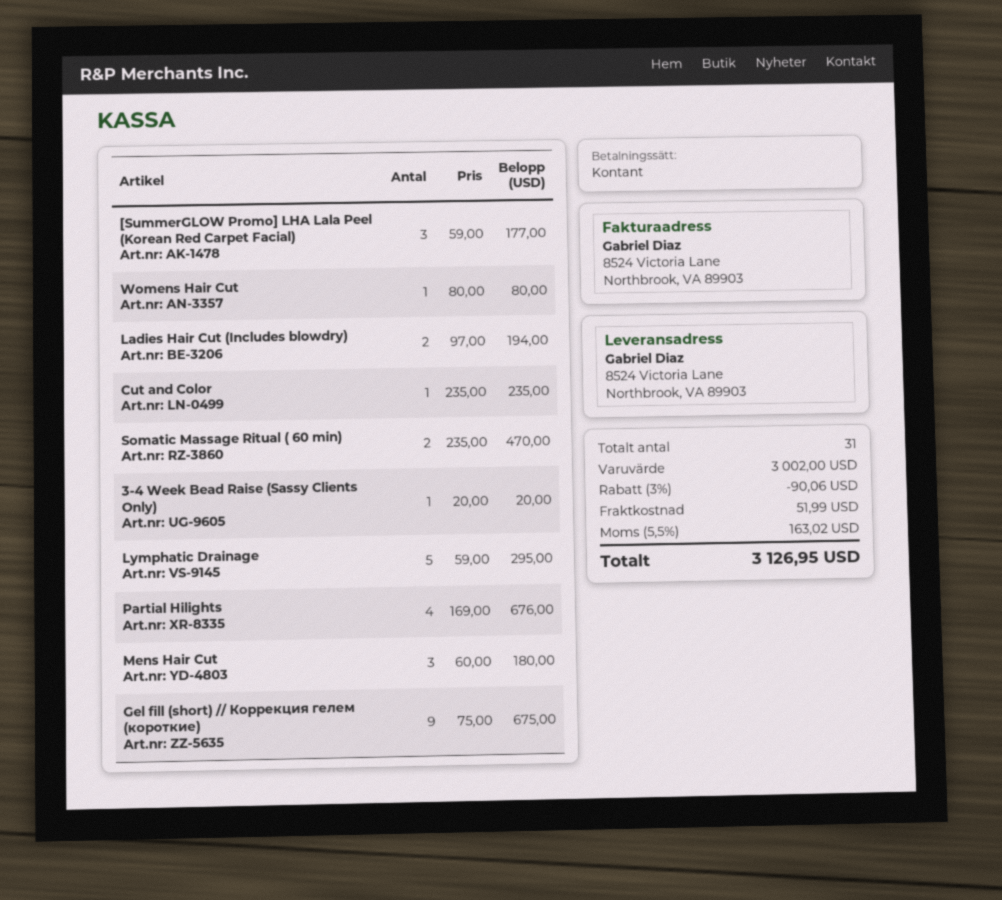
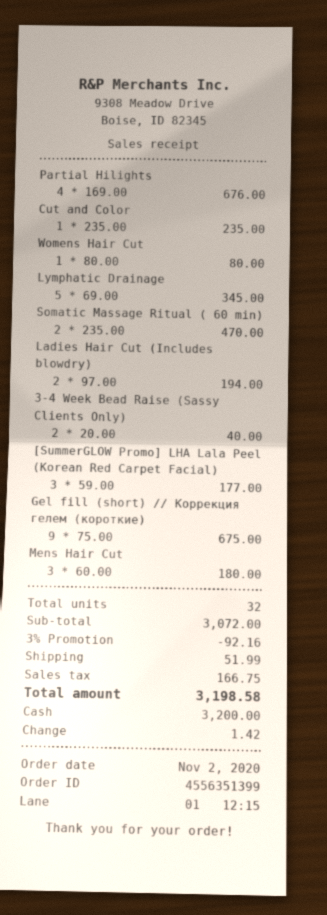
3-4 Week Bead Raise (Sassy Clients Only): 1 x 20.00 = 20.00 -> 2 x 20.00 = 40.00
Lymphatic Drainage: 5 x 59.00 = 295.00 -> 5 x 69.00 = 345.00
total quantity: 31 -> 32
subtotal: 3002.00 -> 3072.00
discount: 3% = 90.06 -> 3% = 92.16
tax: 163.02 -> 166.75
total: 3126.95 -> 3198.58

